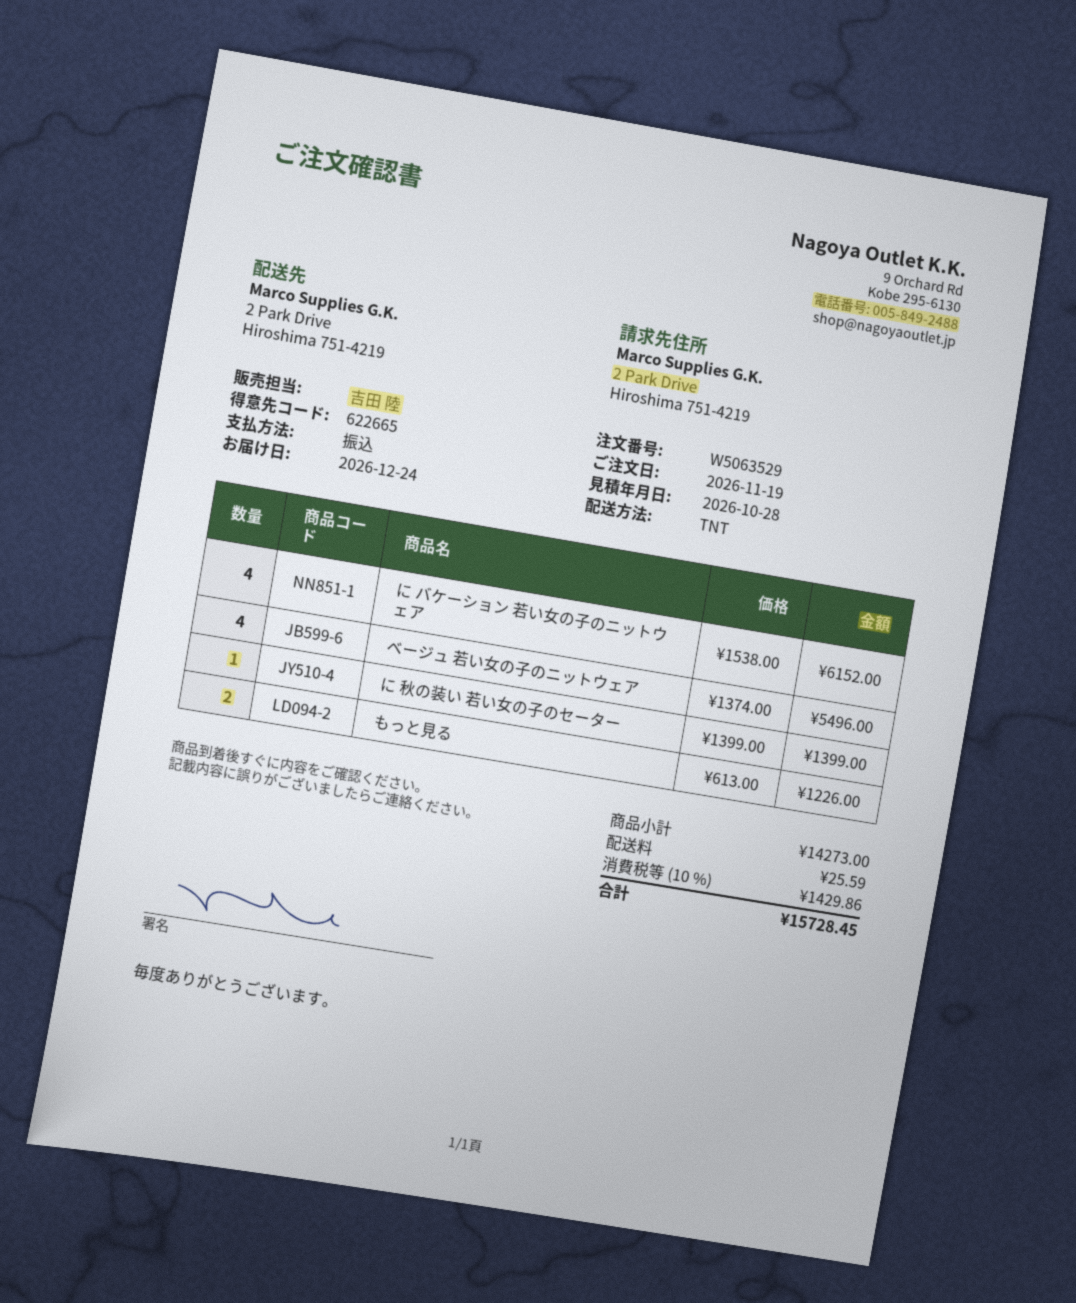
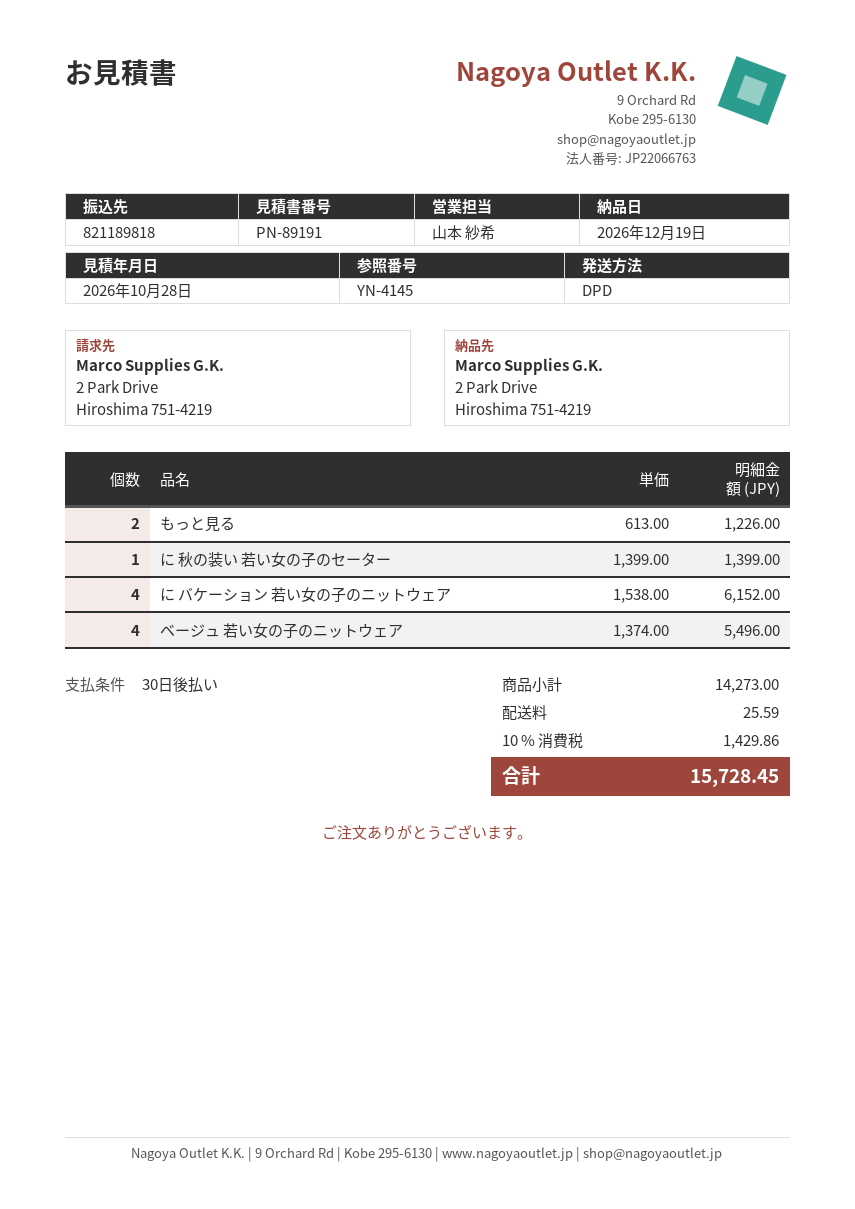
delivery date: 2026-12-24 -> 2026-12-19
sales rep: 吉田 陸 -> 山本 紗希
shipping method: TNT -> DPD

